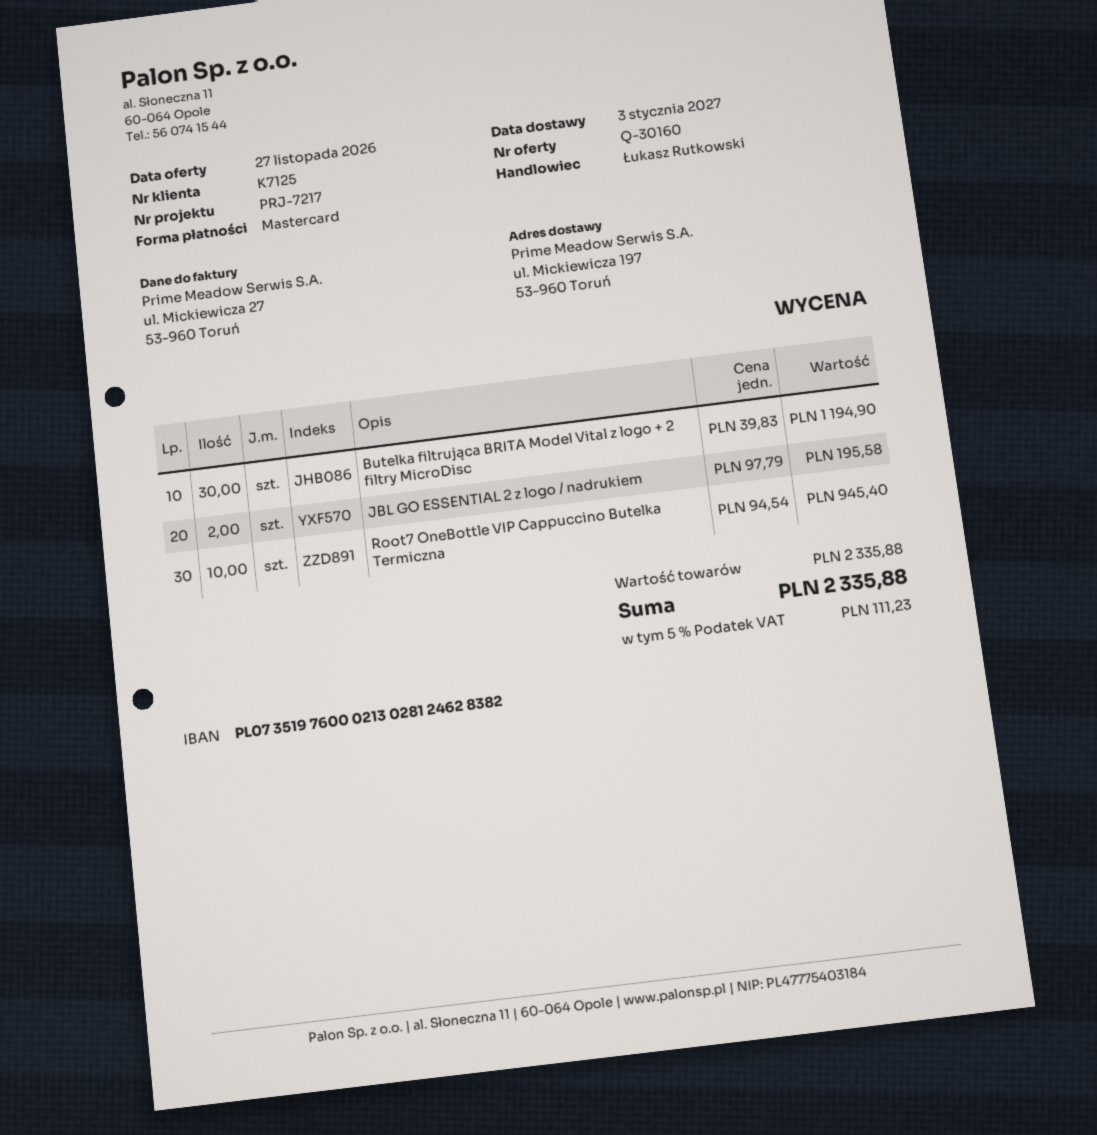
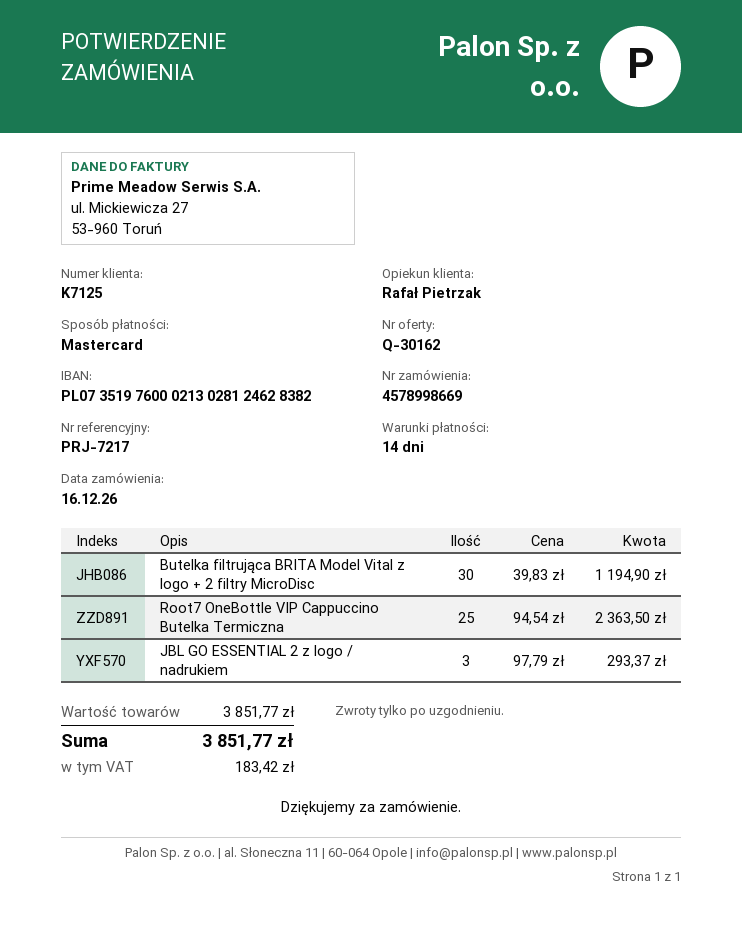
quote number: Q-30160 -> Q-30162
sales rep: Łukasz Rutkowski -> Rafał Pietrzak
JBL GO ESSENTIAL 2 z logo / nadrukiem: 2 x 97.79 = 195.58 -> 3 x 97.79 = 293.37
Root7 OneBottle VIP Cappuccino Butelka Termiczna: 10 x 94.54 = 945.40 -> 25 x 94.54 = 2363.50
subtotal: 2335.88 -> 3851.77
tax: 111.23 -> 183.42
total: 2335.88 -> 3851.77

